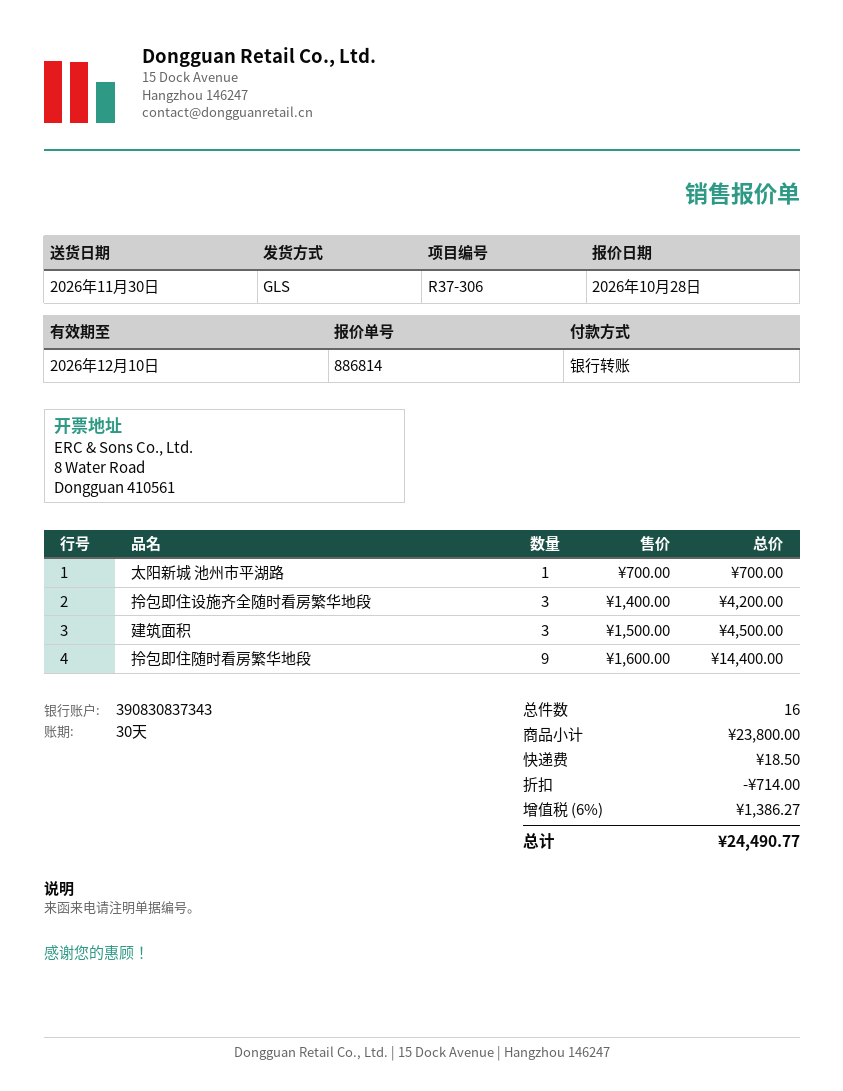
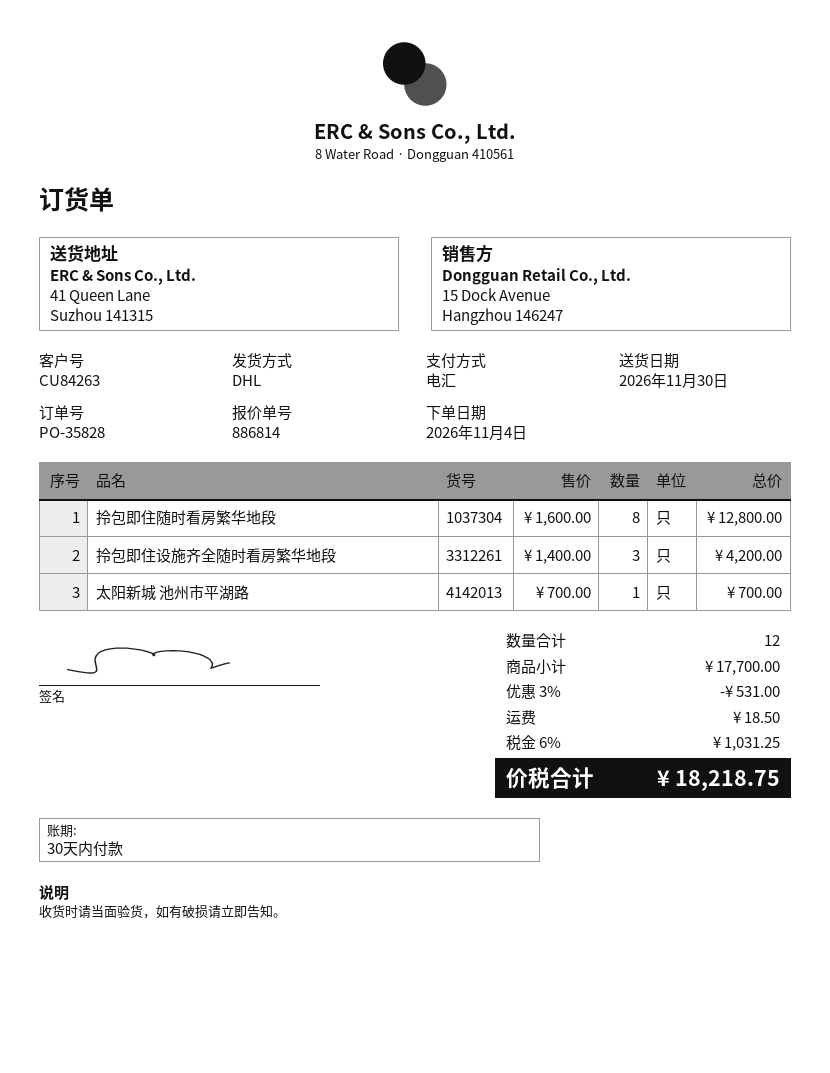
shipping method: GLS -> DHL
建筑面积: 3 x 1500.00 = 4500.00 -> none
拎包即住随时看房繁华地段: 9 x 1600.00 = 14400.00 -> 8 x 1600.00 = 12800.00
total quantity: 16 -> 12
subtotal: 23800.00 -> 17700.00
discount: 714.00 -> 531.00
tax: 6% = 1386.27 -> 6% = 1031.25
total: 24490.77 -> 18218.75

